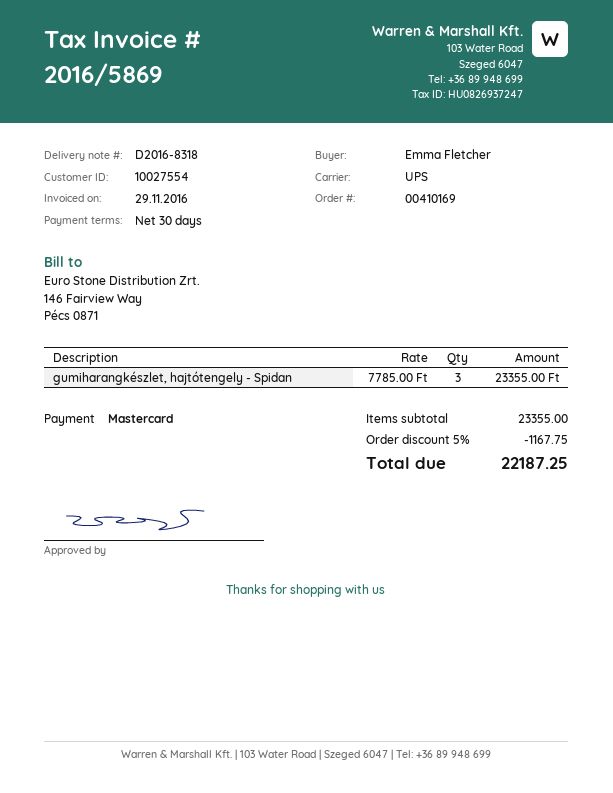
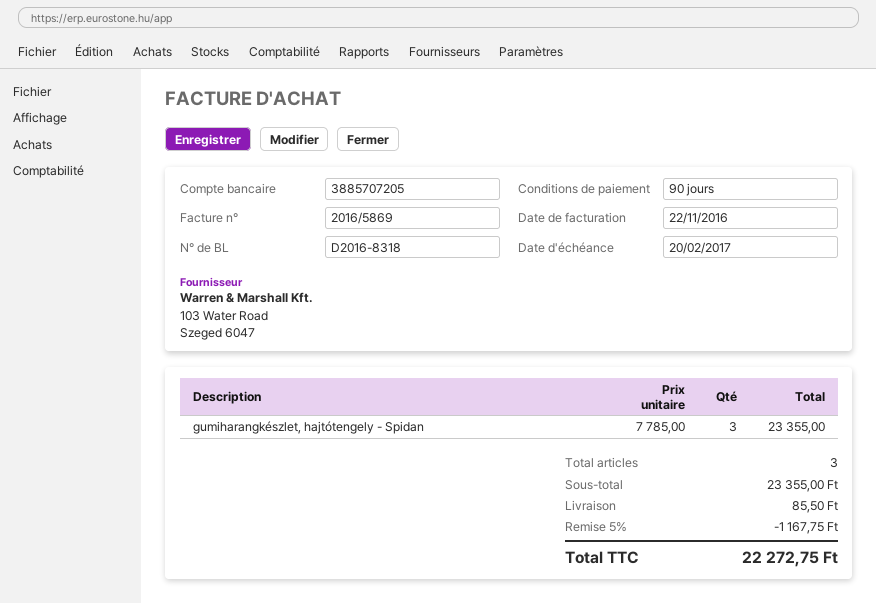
invoice date: 2016-11-29 -> 2016-11-22
payment terms: 30 days -> 90 days
shipping: none -> 85.50
total: 22187.25 -> 22272.75

